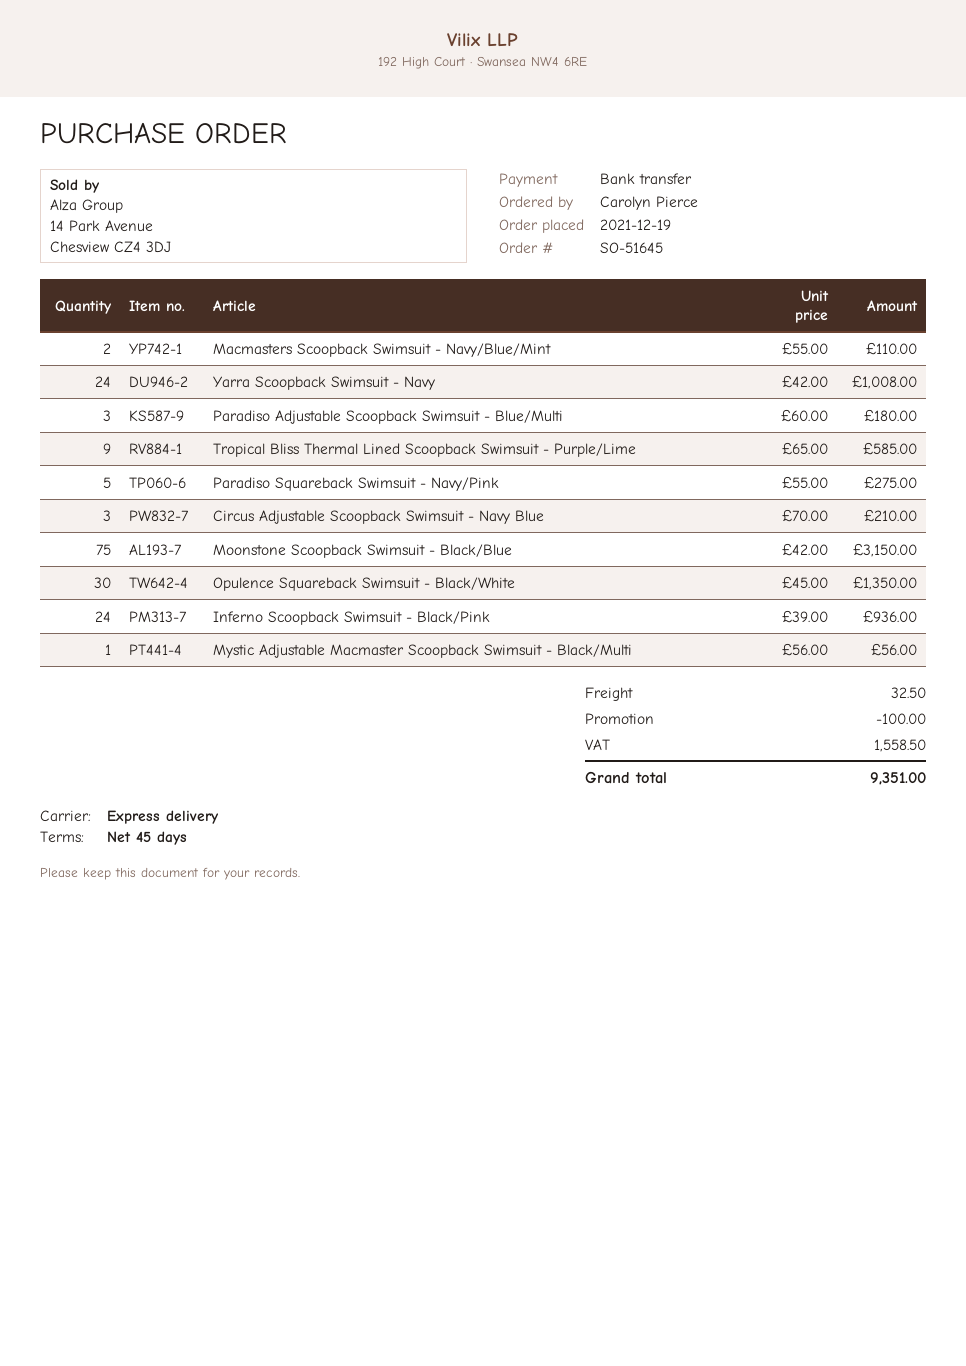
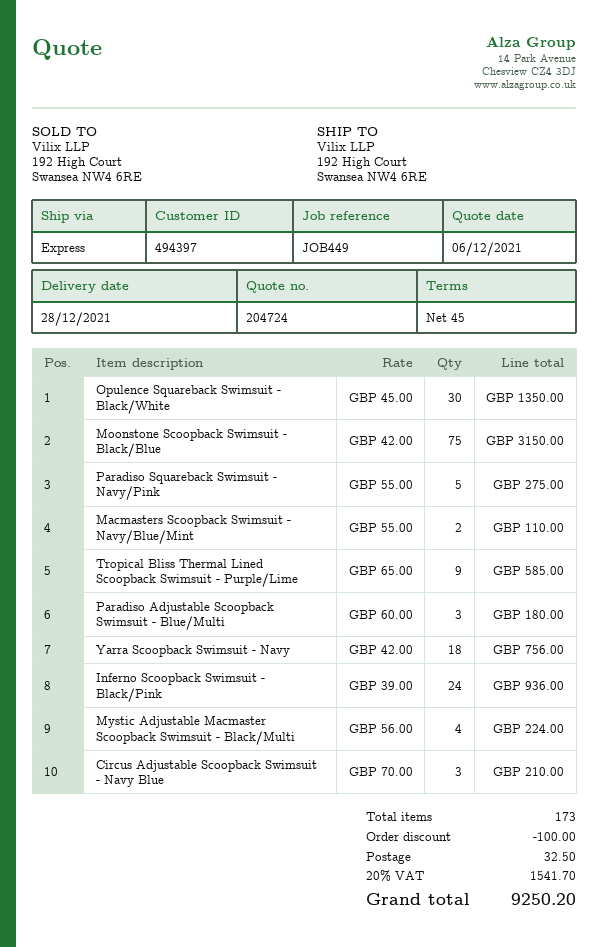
Yarra Scoopback Swimsuit - Navy: 24 x 42.00 = 1008.00 -> 18 x 42.00 = 756.00
Mystic Adjustable Macmaster Scoopback Swimsuit - Black/Multi: 1 x 56.00 = 56.00 -> 4 x 56.00 = 224.00
tax: 1558.50 -> 1541.70
total: 9351.00 -> 9250.20

